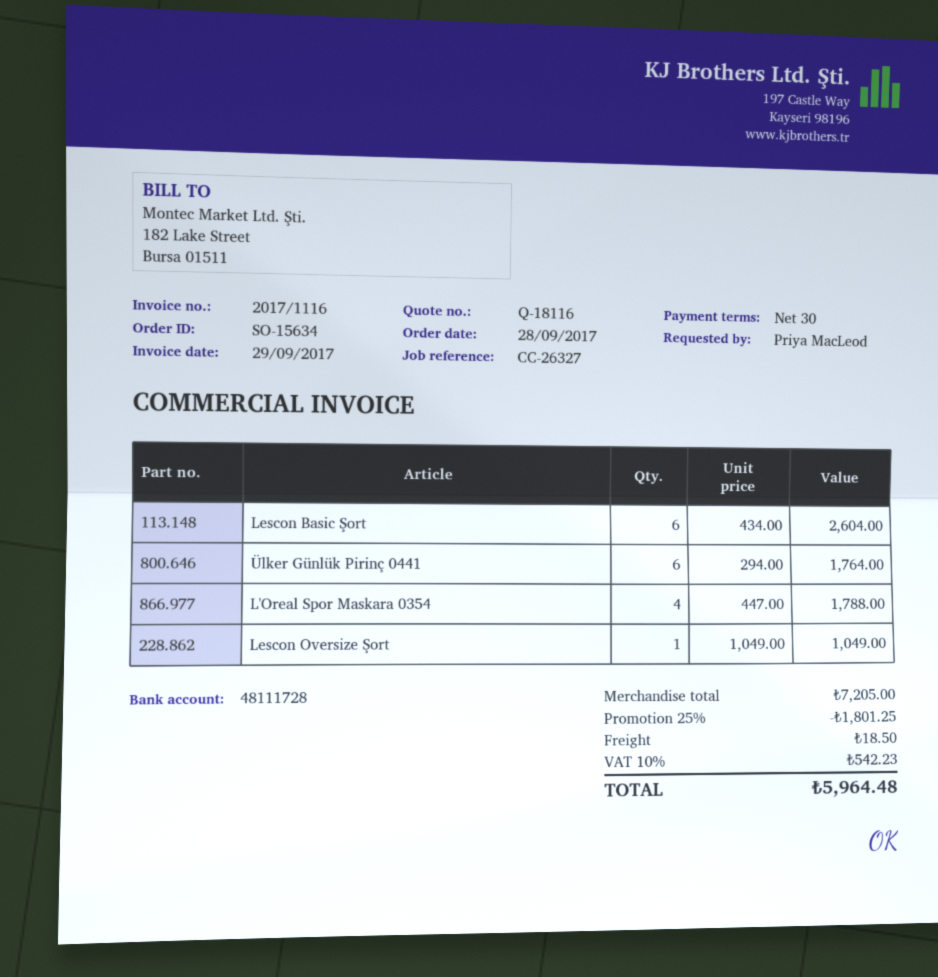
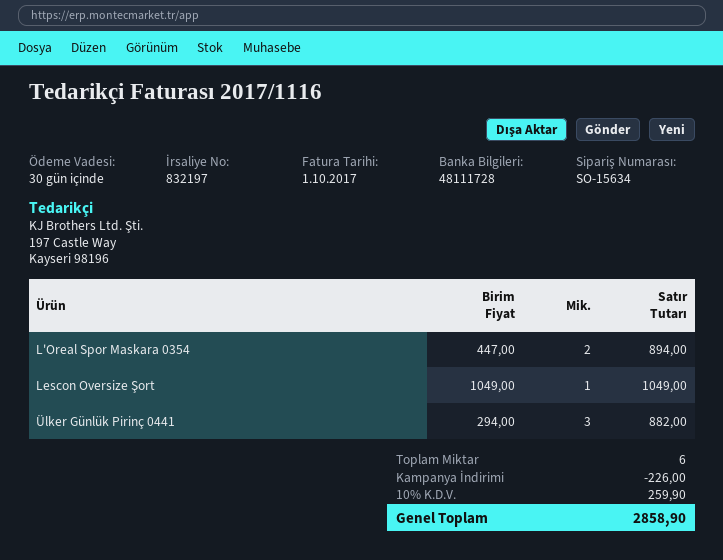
invoice date: 2017-09-29 -> 2017-10-01
Lescon Basic Şort: 6 x 434.00 = 2604.00 -> none
Ülker Günlük Pirinç 0441: 6 x 294.00 = 1764.00 -> 3 x 294.00 = 882.00
L'Oreal Spor Maskara 0354: 4 x 447.00 = 1788.00 -> 2 x 447.00 = 894.00
discount: 1801.25 -> 226.00
shipping: 18.50 -> none
tax: 10% = 542.23 -> 10% = 259.90
total: 5964.48 -> 2858.90

